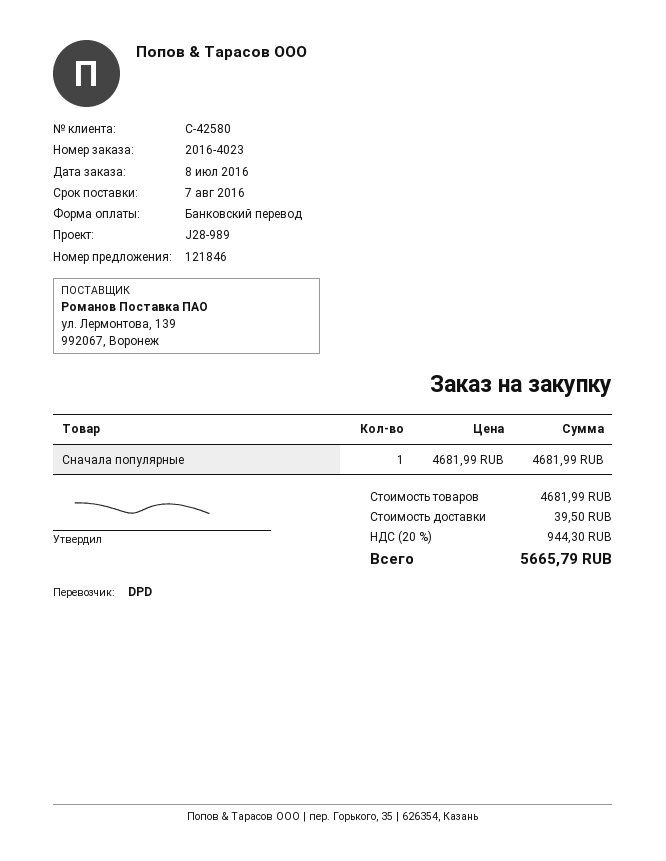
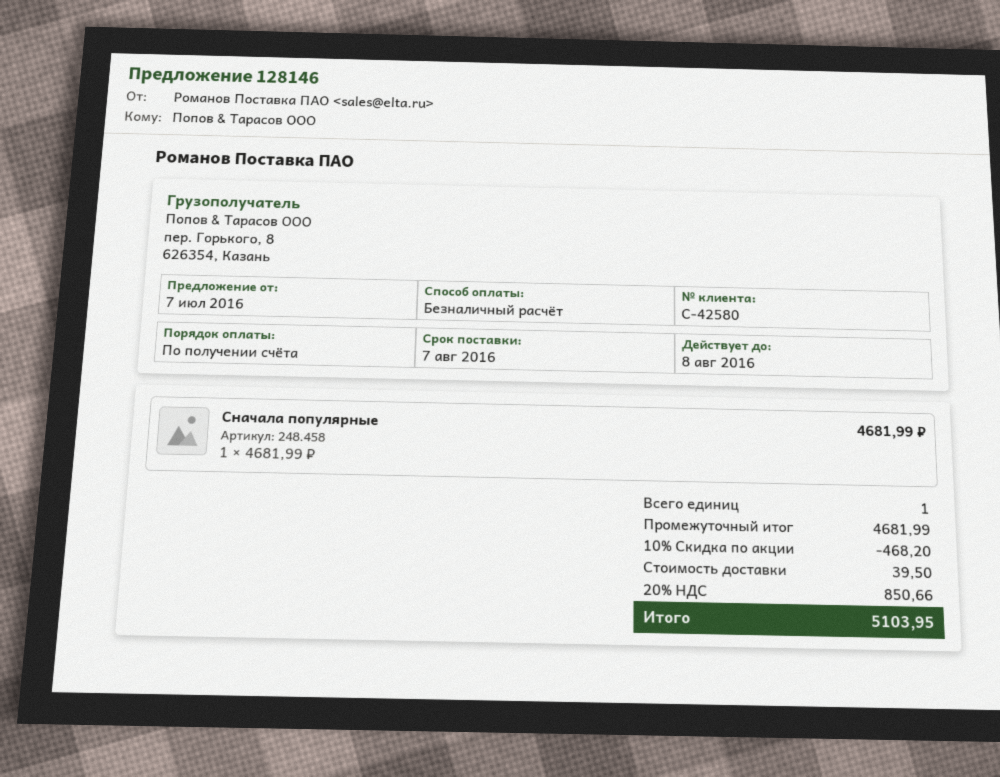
quote number: 121846 -> 128146
discount: none -> 10% = 468.20
tax: 20% = 944.30 -> 20% = 850.66
total: 5665.79 -> 5103.95

